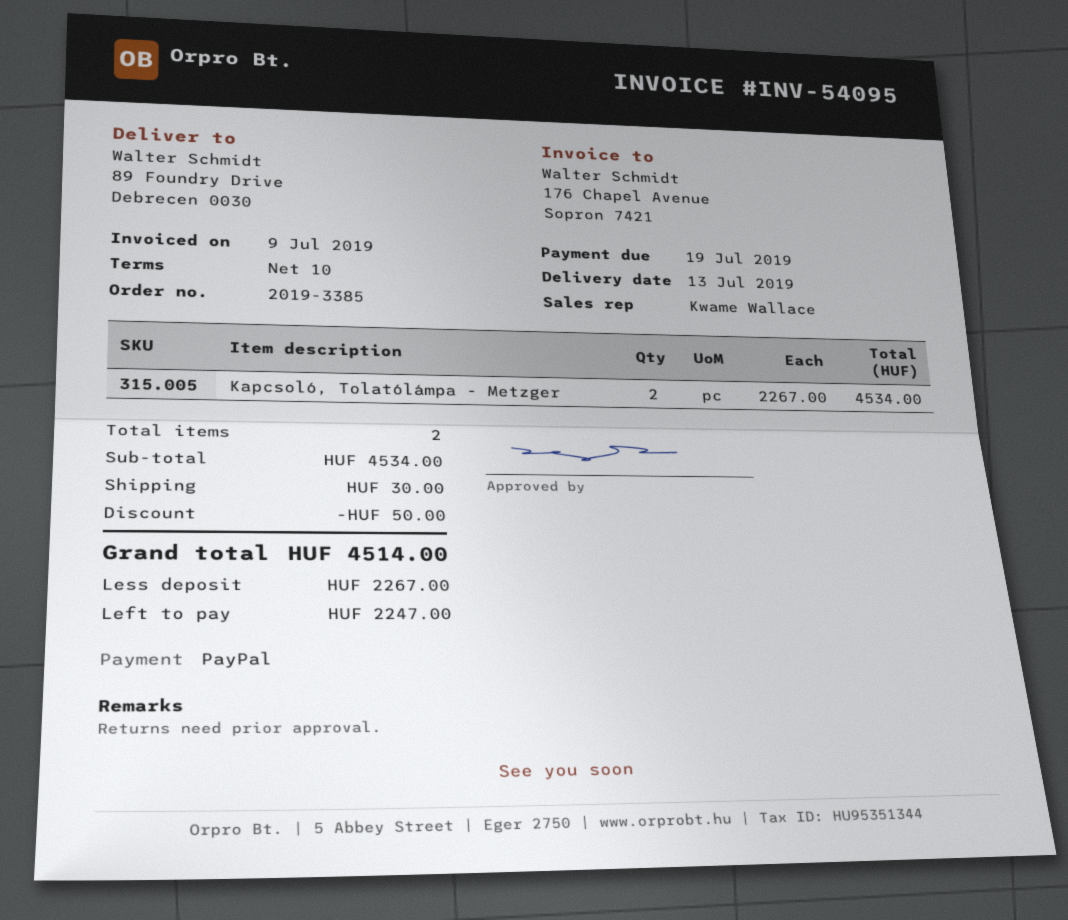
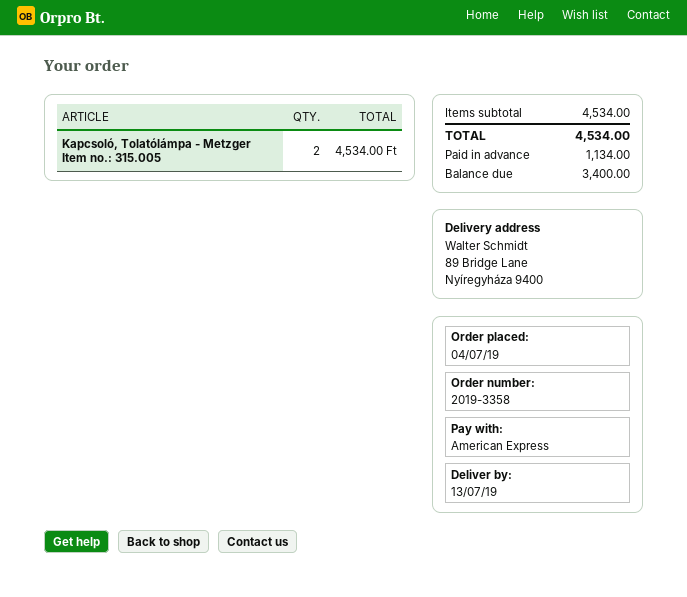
order number: 2019-3385 -> 2019-3358
payment method: PayPal -> American Express
ship to: 89 Foundry Drive, Debrecen 0030 -> 89 Bridge Lane, Nyíregyháza 9400
discount: 50.00 -> none
shipping: 30.00 -> none
total: 4514.00 -> 4534.00
deposit: 2267.00 -> 1134.00
balance: 2247.00 -> 3400.00

